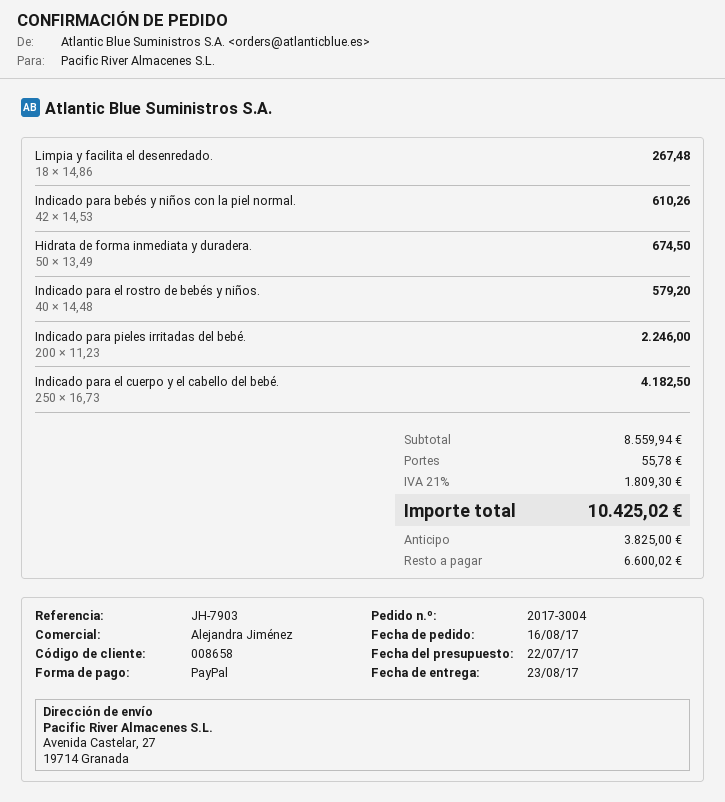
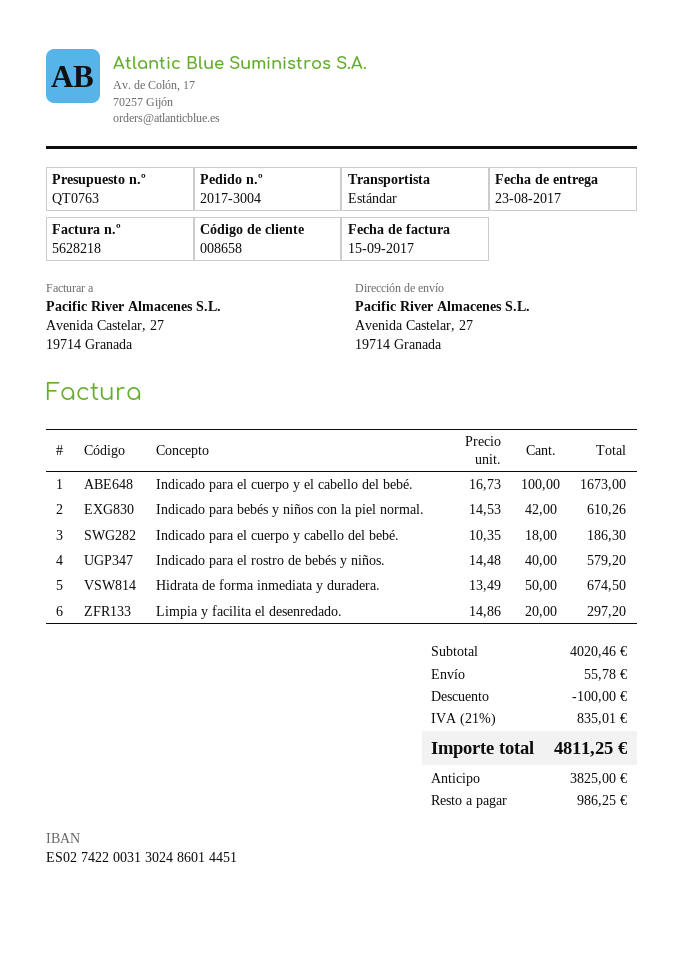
Limpia y facilita el desenredado.: 18 x 14.86 = 267.48 -> 20 x 14.86 = 297.20
Indicado para pieles irritadas del bebé.: 200 x 11.23 = 2246.00 -> none
Indicado para el cuerpo y el cabello del bebé.: 250 x 16.73 = 4182.50 -> 100 x 16.73 = 1673.00
Indicado para el cuerpo y cabello del bebé.: none -> 18 x 10.35 = 186.30
subtotal: 8559.94 -> 4020.46
discount: none -> 100.00
tax: 21% = 1809.30 -> 21% = 835.01
total: 10425.02 -> 4811.25
balance: 6600.02 -> 986.25

